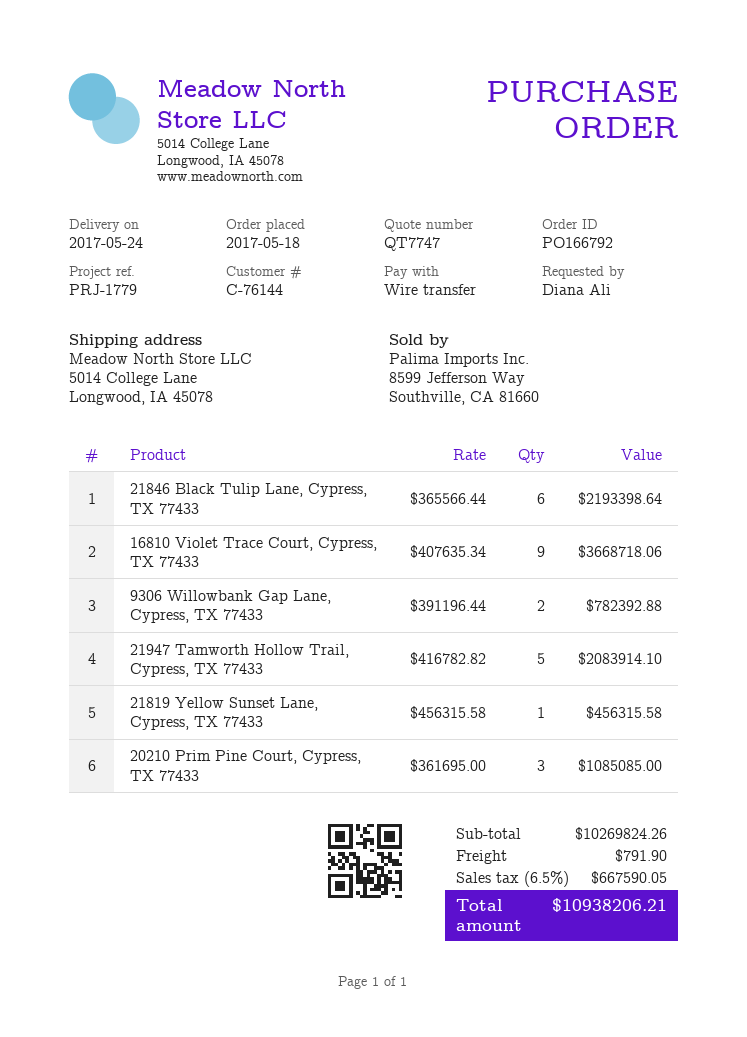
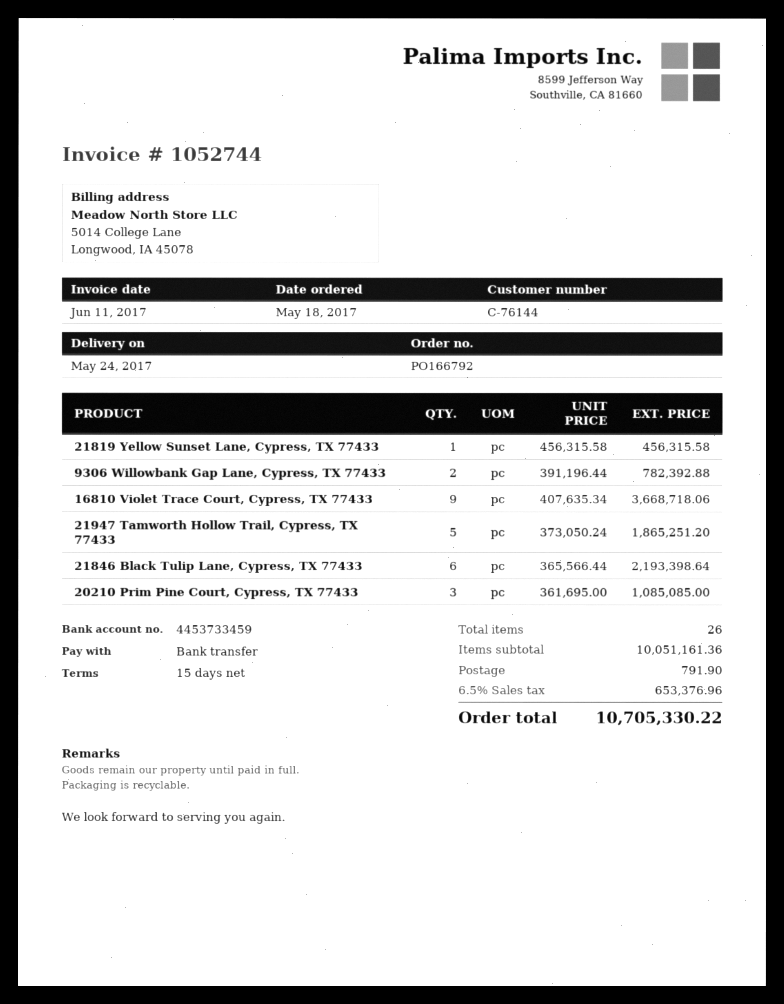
21947 Tamworth Hollow Trail, Cypress, TX 77433: 5 x 416782.82 = 2083914.10 -> 5 x 373050.24 = 1865251.20
subtotal: 10269824.26 -> 10051161.36
tax: 6.5% = 667590.05 -> 6.5% = 653376.96
total: 10938206.21 -> 10705330.22

